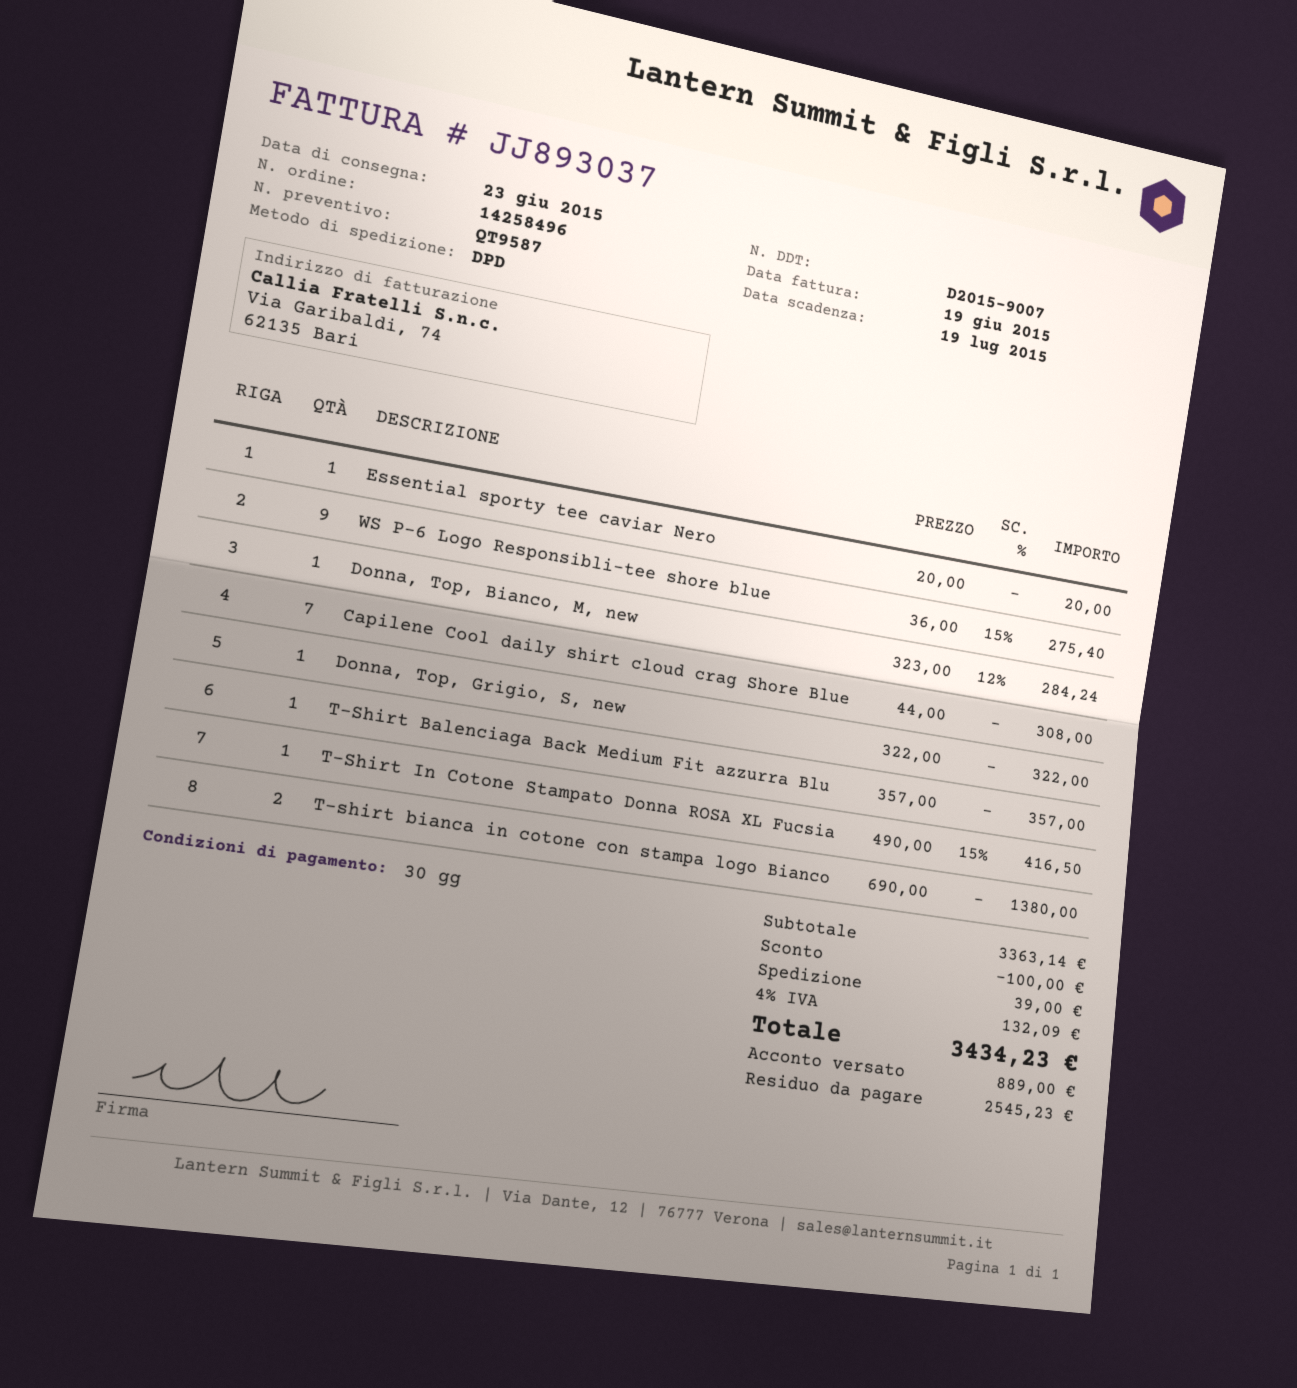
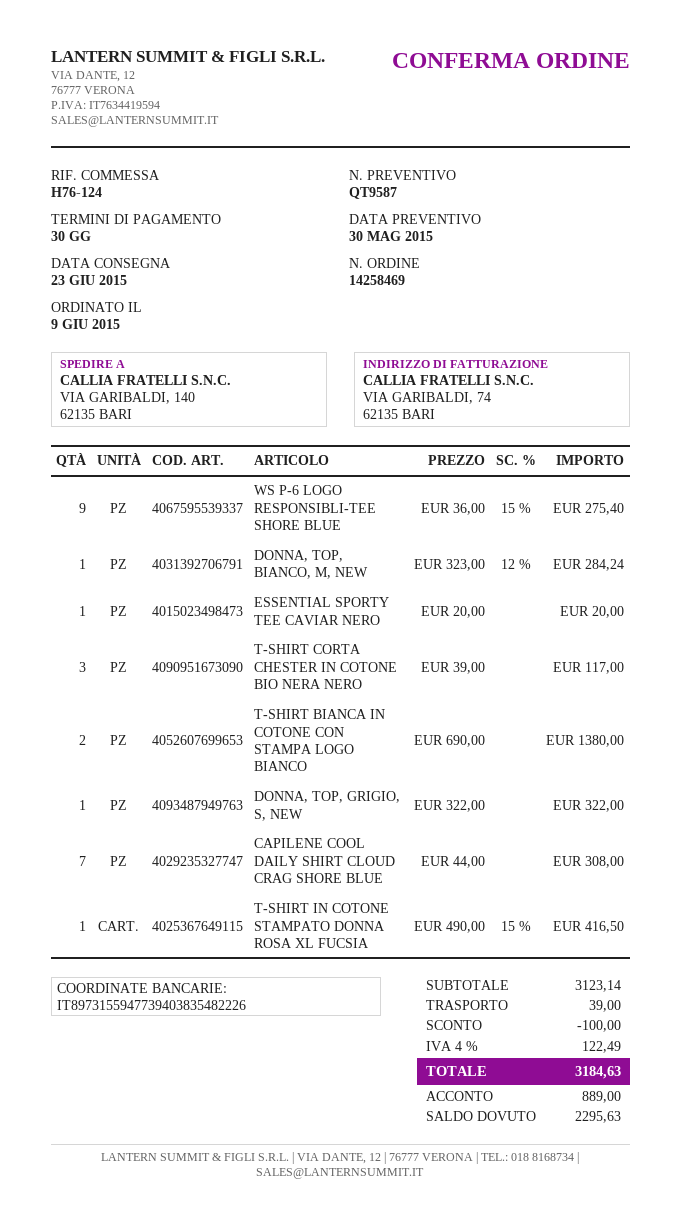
order number: 14258496 -> 14258469
T-Shirt Balenciaga Back Medium Fit azzurra Blu: 1 x 357.00 = 357.00 -> none
T-SHIRT CORTA CHESTER IN COTONE BIO NERA NERO: none -> 3 x 39.00 = 117.00
subtotal: 3363.14 -> 3123.14
tax: 4% = 132.09 -> 4% = 122.49
total: 3434.23 -> 3184.63
balance: 2545.23 -> 2295.63

